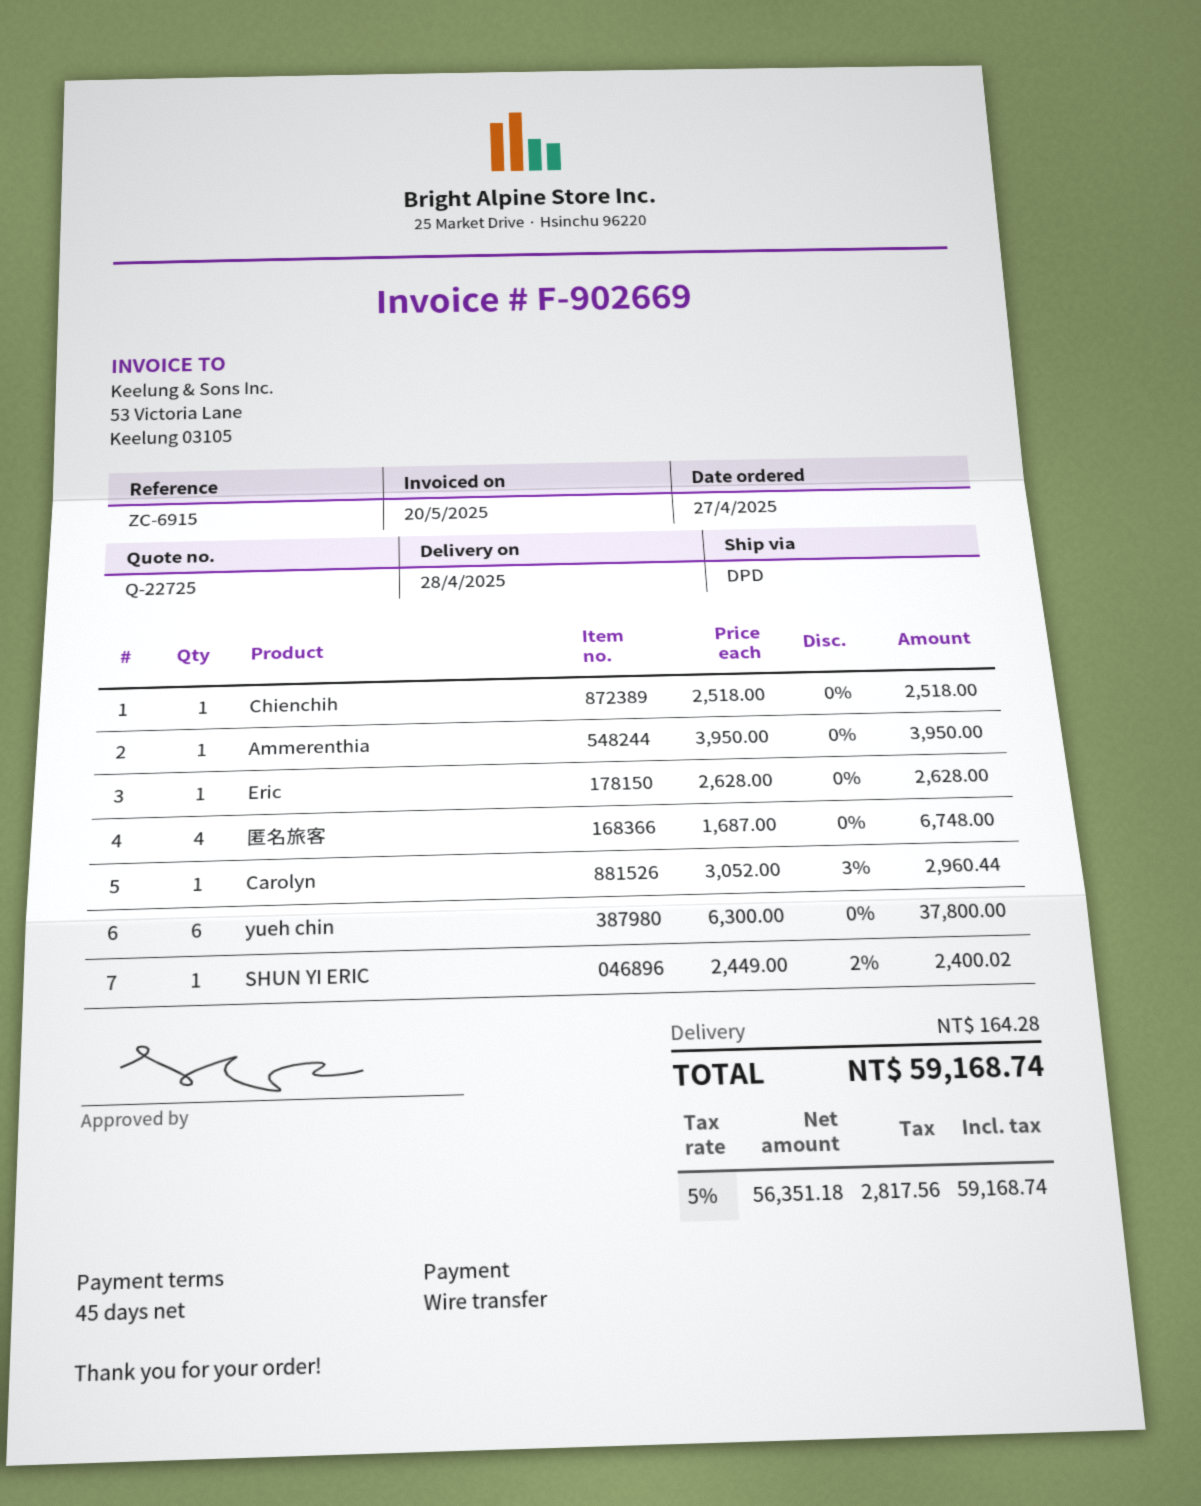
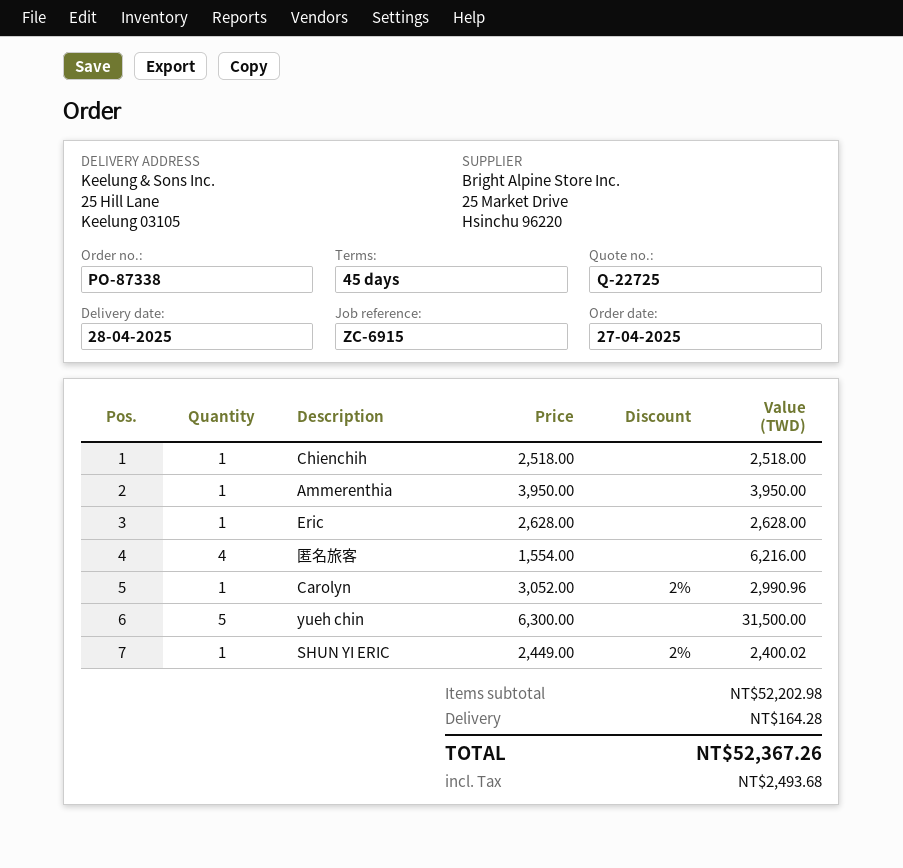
匿名旅客: 4 x 1687.00 = 6748.00 -> 4 x 1554.00 = 6216.00
Carolyn: 1 x 3052.00 - 3% = 2960.44 -> 1 x 3052.00 - 2% = 2990.96
yueh chin: 6 x 6300.00 = 37800.00 -> 5 x 6300.00 = 31500.00
tax: 2817.56 -> 2493.68
total: 59168.74 -> 52367.26

